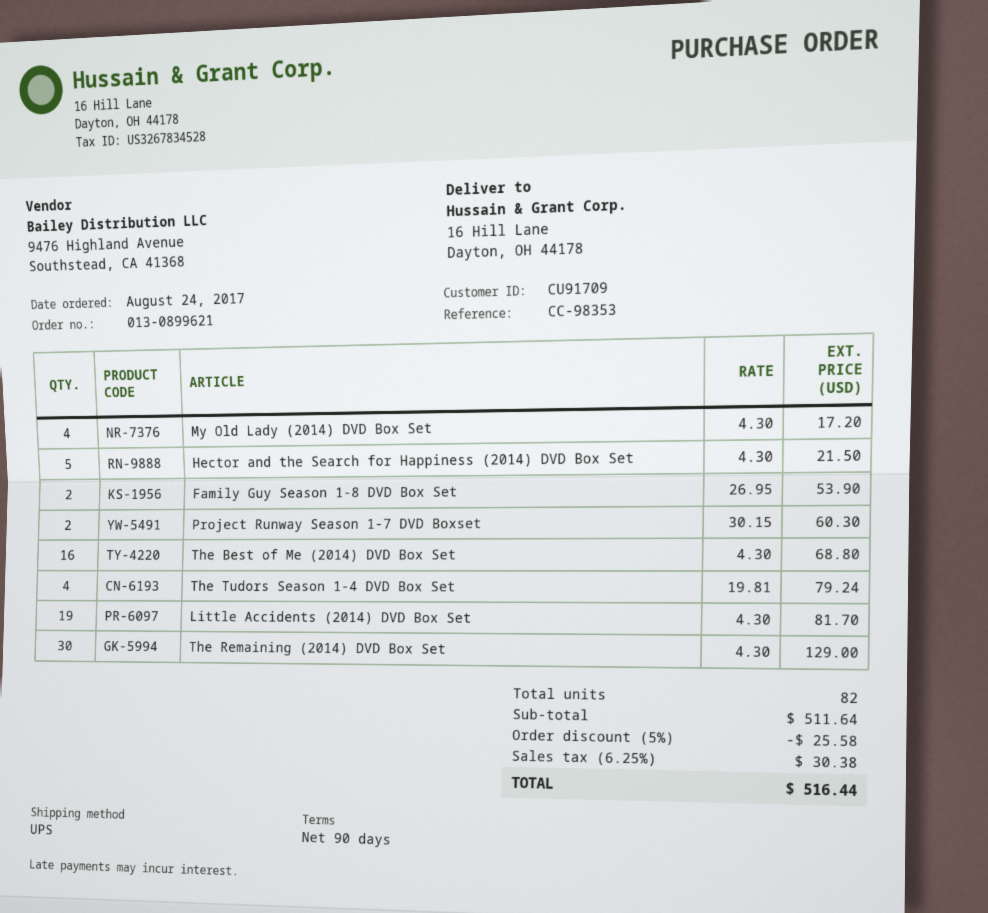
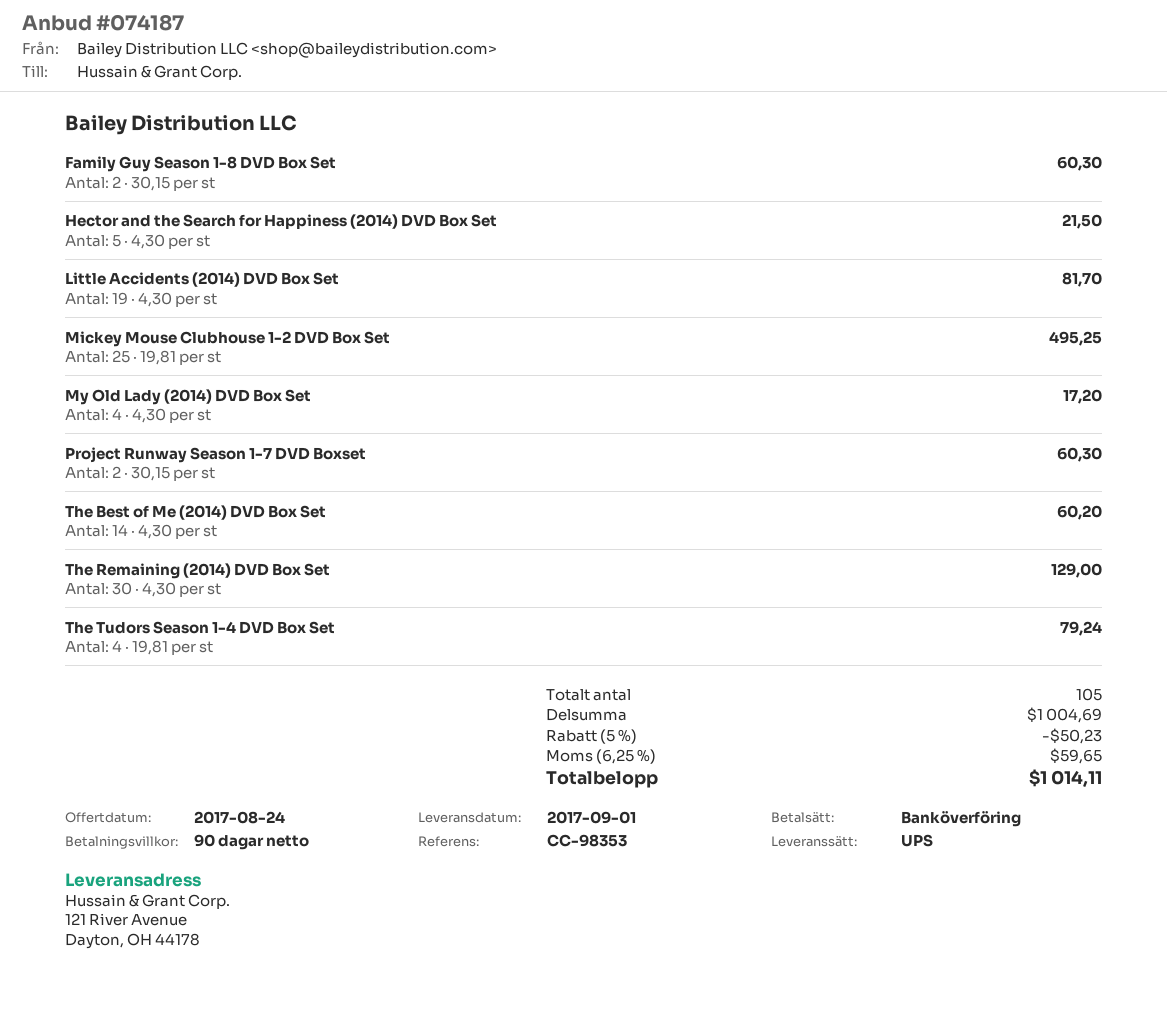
ship to: 16 Hill Lane, Dayton, OH 44178 -> 121 River Avenue, Dayton, OH 44178
Family Guy Season 1-8 DVD Box Set: 2 x 26.95 = 53.90 -> 2 x 30.15 = 60.30
The Best of Me (2014) DVD Box Set: 16 x 4.30 = 68.80 -> 14 x 4.30 = 60.20
Mickey Mouse Clubhouse 1-2 DVD Box Set: none -> 25 x 19.81 = 495.25
total quantity: 82 -> 105
subtotal: 511.64 -> 1004.69
discount: 5% = 25.58 -> 5% = 50.23
tax: 6.25% = 30.38 -> 6.25% = 59.65
total: 516.44 -> 1014.11

